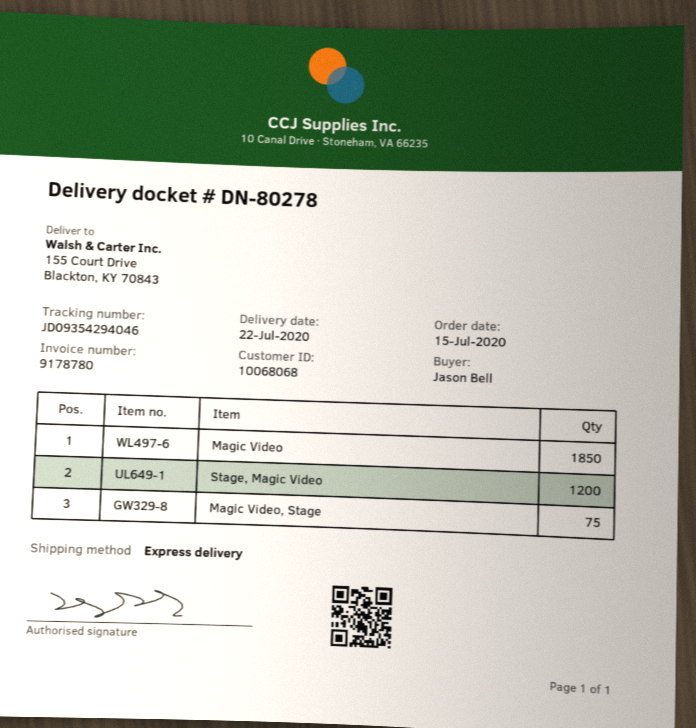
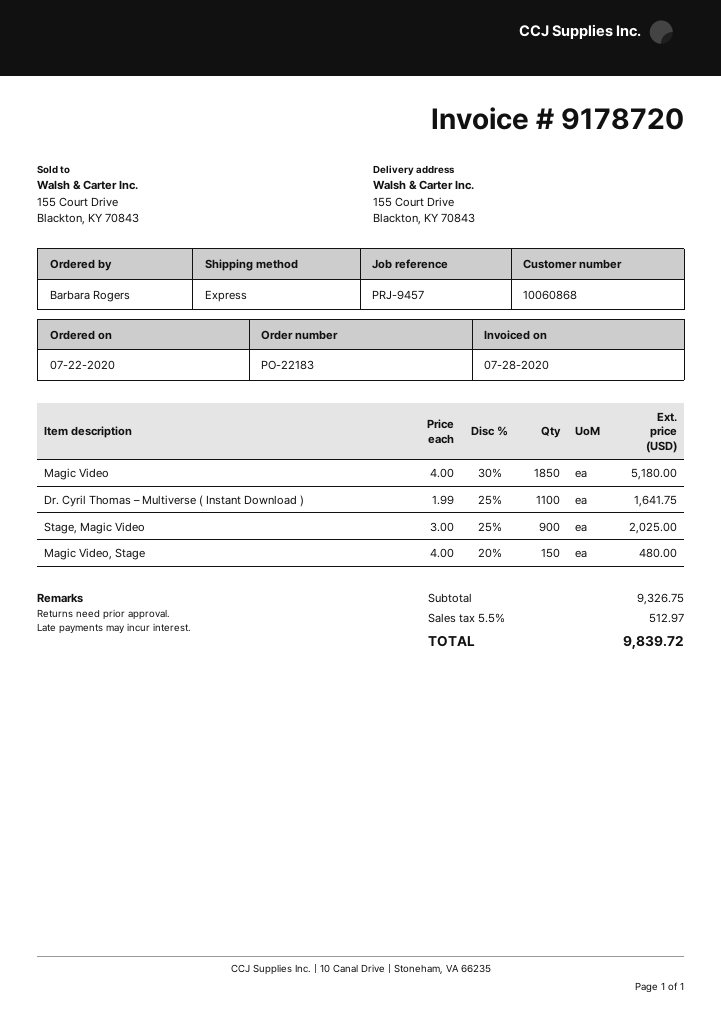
order date: 2020-07-15 -> 2020-07-22
invoice number: 9178780 -> 9178720
customer number: 10068068 -> 10060868
ordered by: Jason Bell -> Barbara Rogers
Stage, Magic Video: 1200 -> 900
Magic Video, Stage: 75 -> 150
Dr. Cyril Thomas – Multiverse ( Instant Download ): none -> 1100

